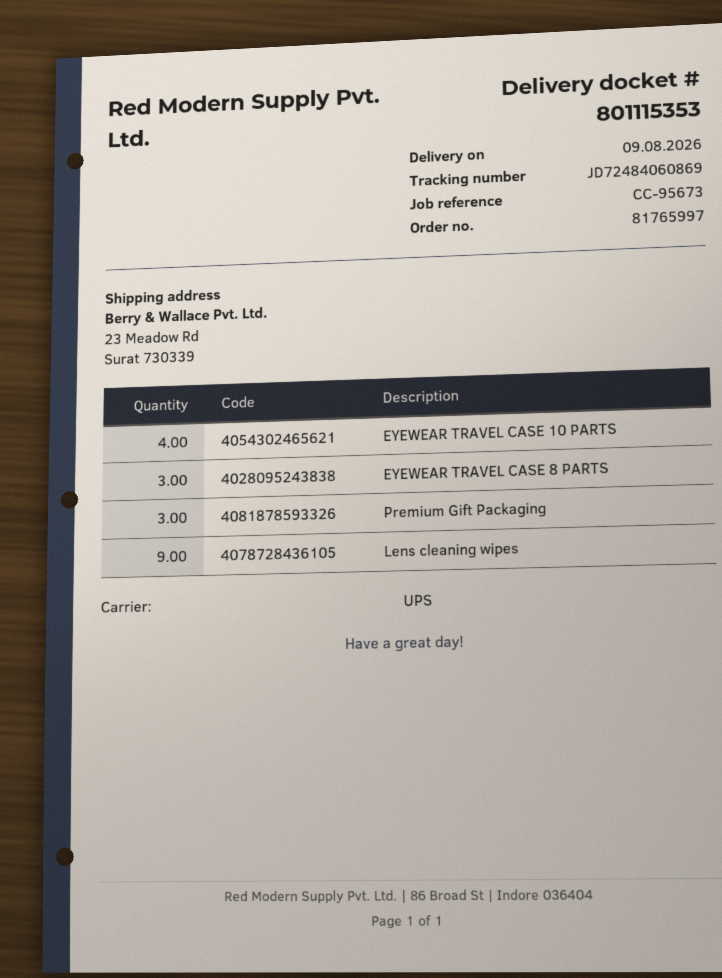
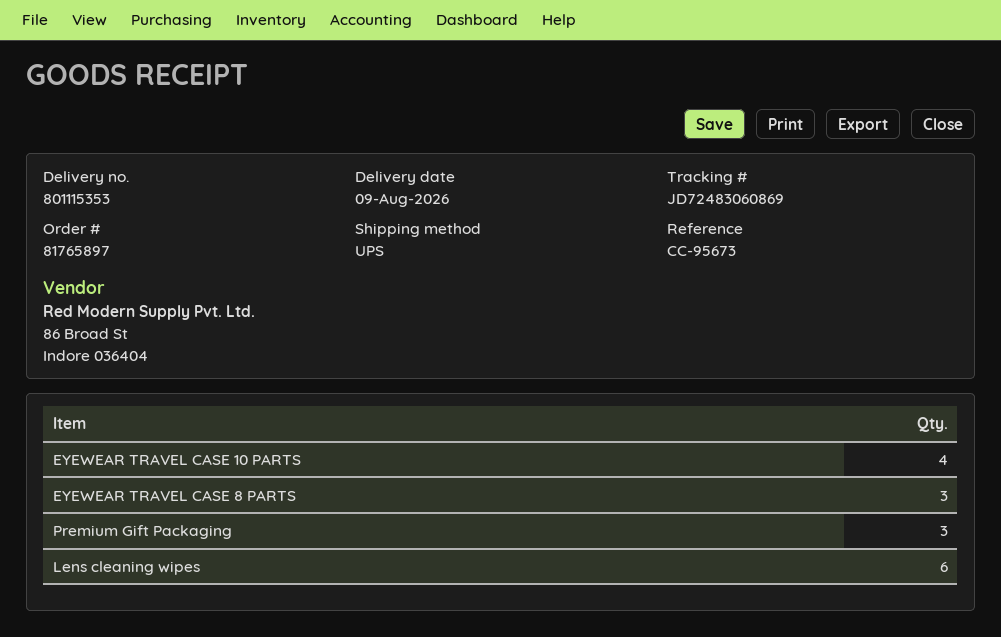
order number: 81765997 -> 81765897
tracking number: JD72484060869 -> JD72483060869
Lens cleaning wipes: 9 -> 6

